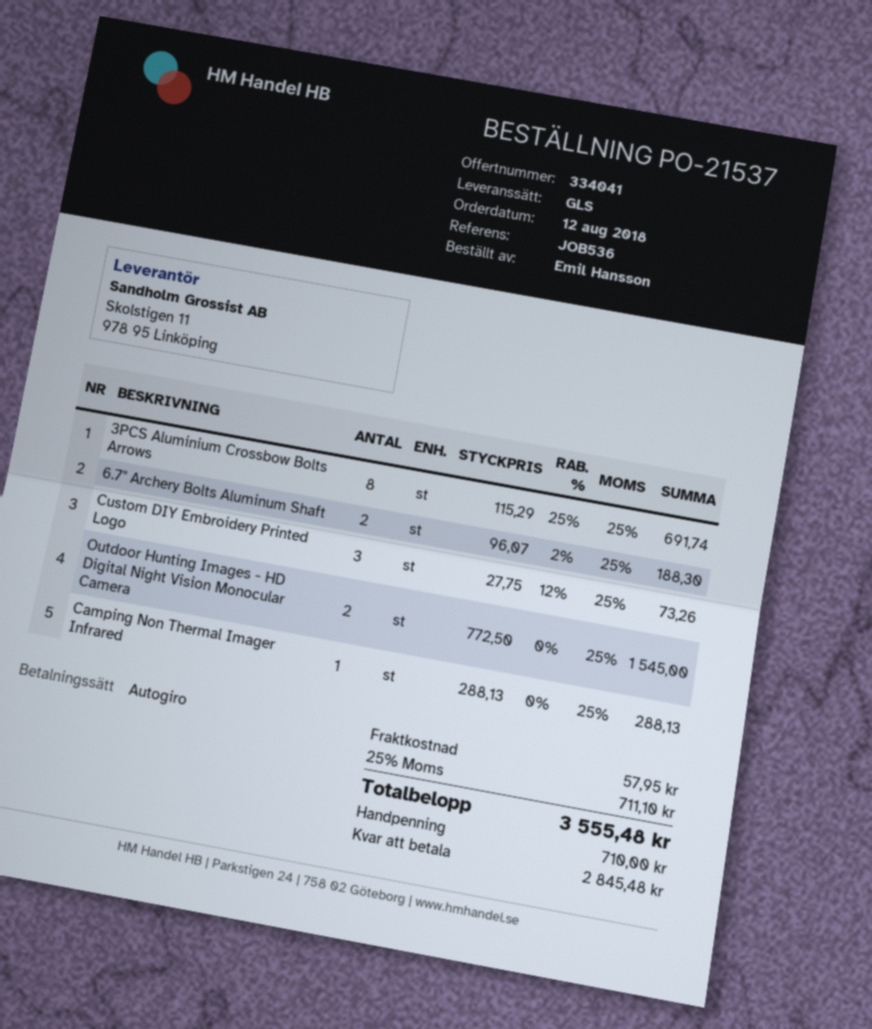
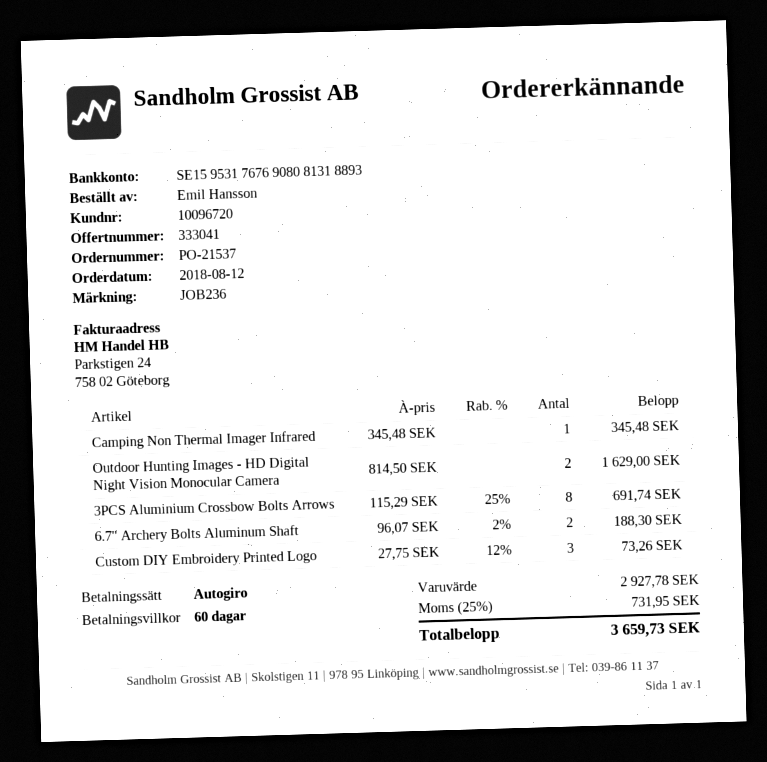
quote number: 334041 -> 333041
reference: JOB536 -> JOB236
Outdoor Hunting Images - HD Digital Night Vision Monocular Camera: 2 x 772.50 = 1545.00 -> 2 x 814.50 = 1629.00
Camping Non Thermal Imager Infrared: 1 x 288.13 = 288.13 -> 1 x 345.48 = 345.48
shipping: 57.95 -> none
tax: 25% = 711.10 -> 25% = 731.95
total: 3555.48 -> 3659.73

